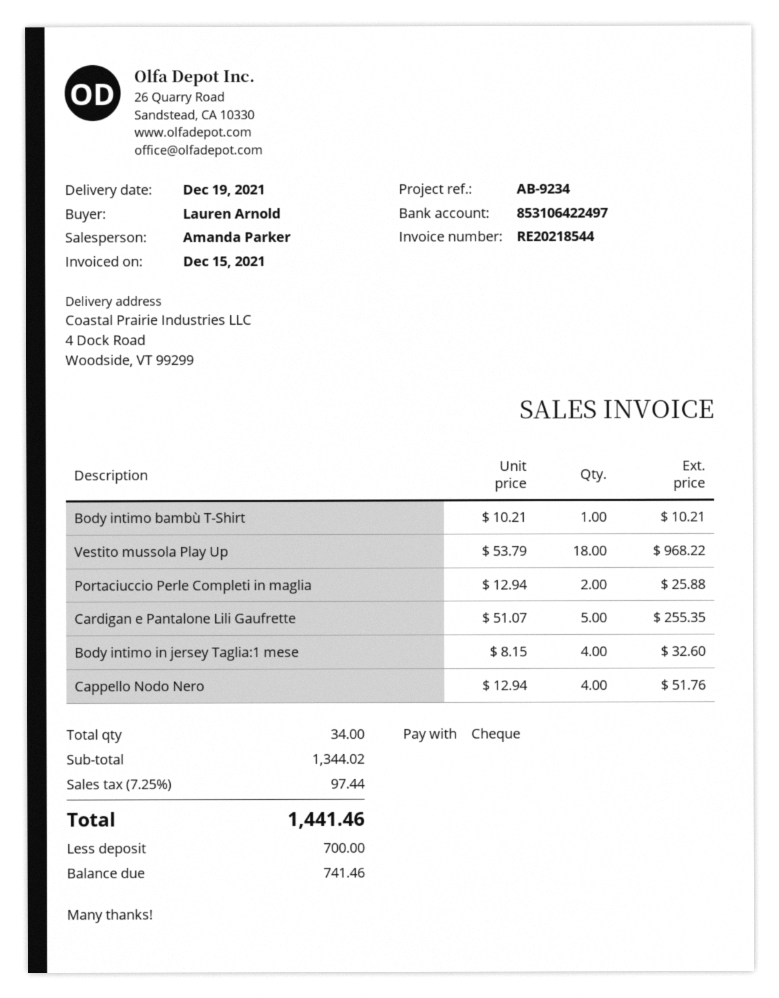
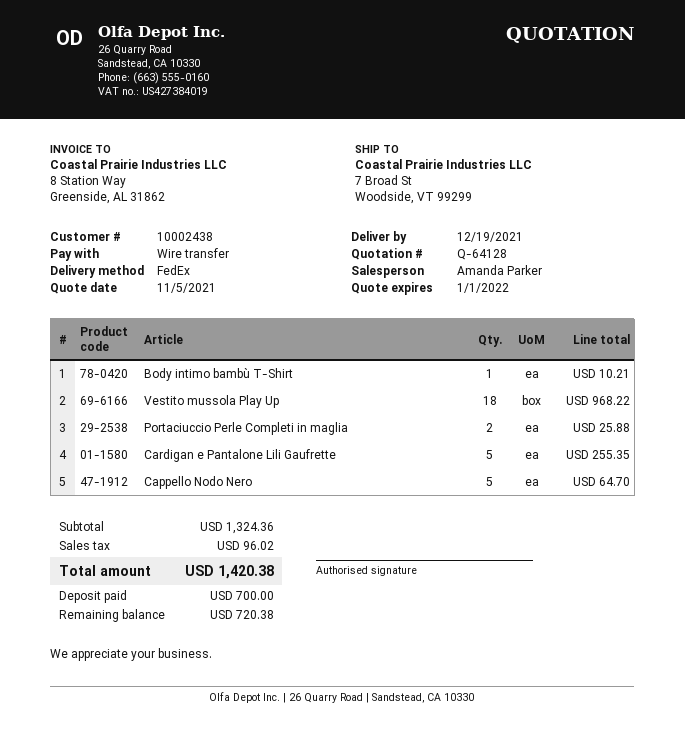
payment method: cheque -> bank transfer
ship to: 4 Dock Road, Woodside, VT 99299 -> 7 Broad St, Woodside, VT 99299
Body intimo in jersey Taglia:1 mese: 4 for 32.60 -> none
Cappello Nodo Nero: 4 for 51.76 -> 5 for 64.70
subtotal: 1344.02 -> 1324.36
tax: 97.44 -> 96.02
total: 1441.46 -> 1420.38
balance: 741.46 -> 720.38

